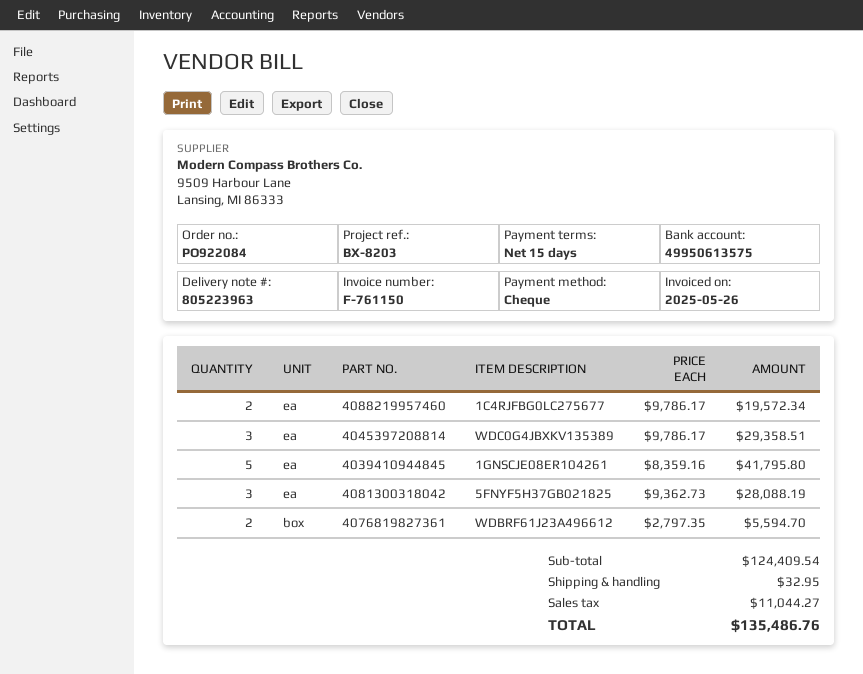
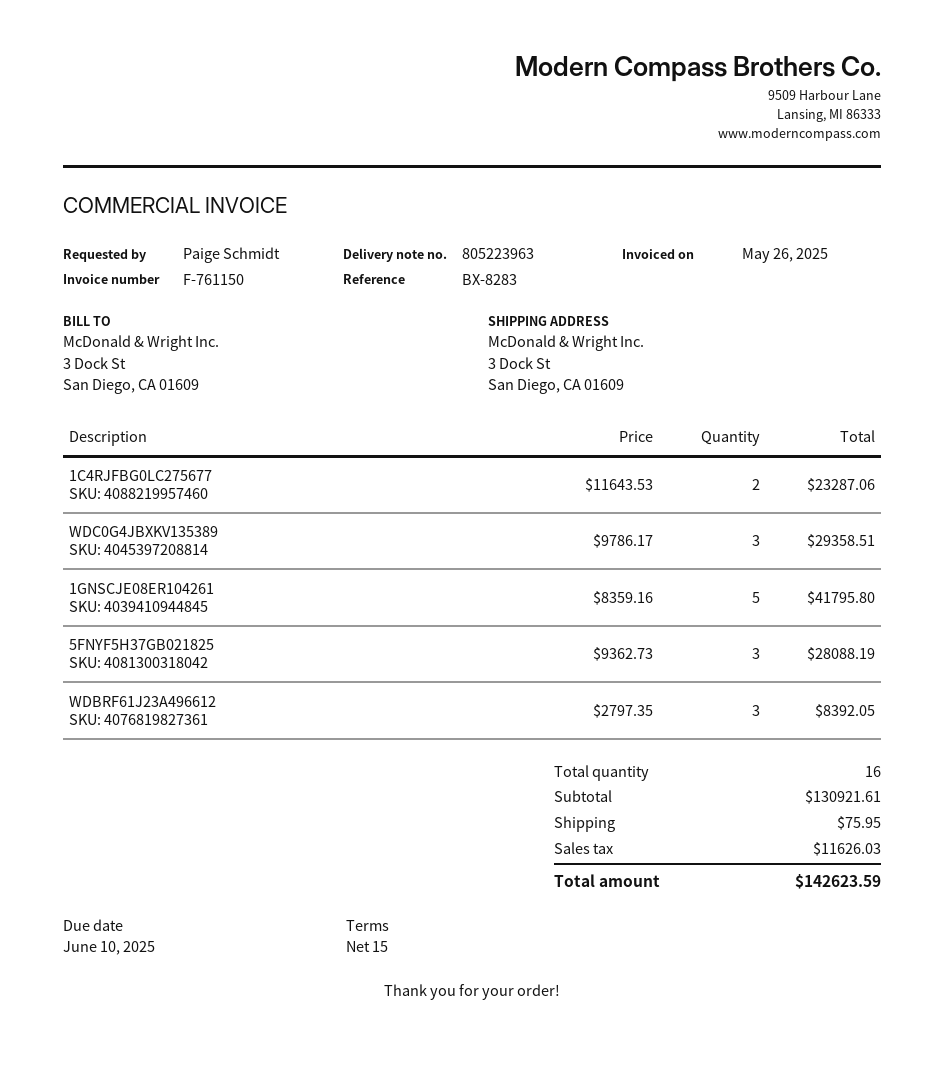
reference: BX-8203 -> BX-8283
1C4RJFBG0LC275677: 2 x 9786.17 = 19572.34 -> 2 x 11643.53 = 23287.06
WDBRF61J23A496612: 2 x 2797.35 = 5594.70 -> 3 x 2797.35 = 8392.05
subtotal: 124409.54 -> 130921.61
shipping: 32.95 -> 75.95
tax: 11044.27 -> 11626.03
total: 135486.76 -> 142623.59

